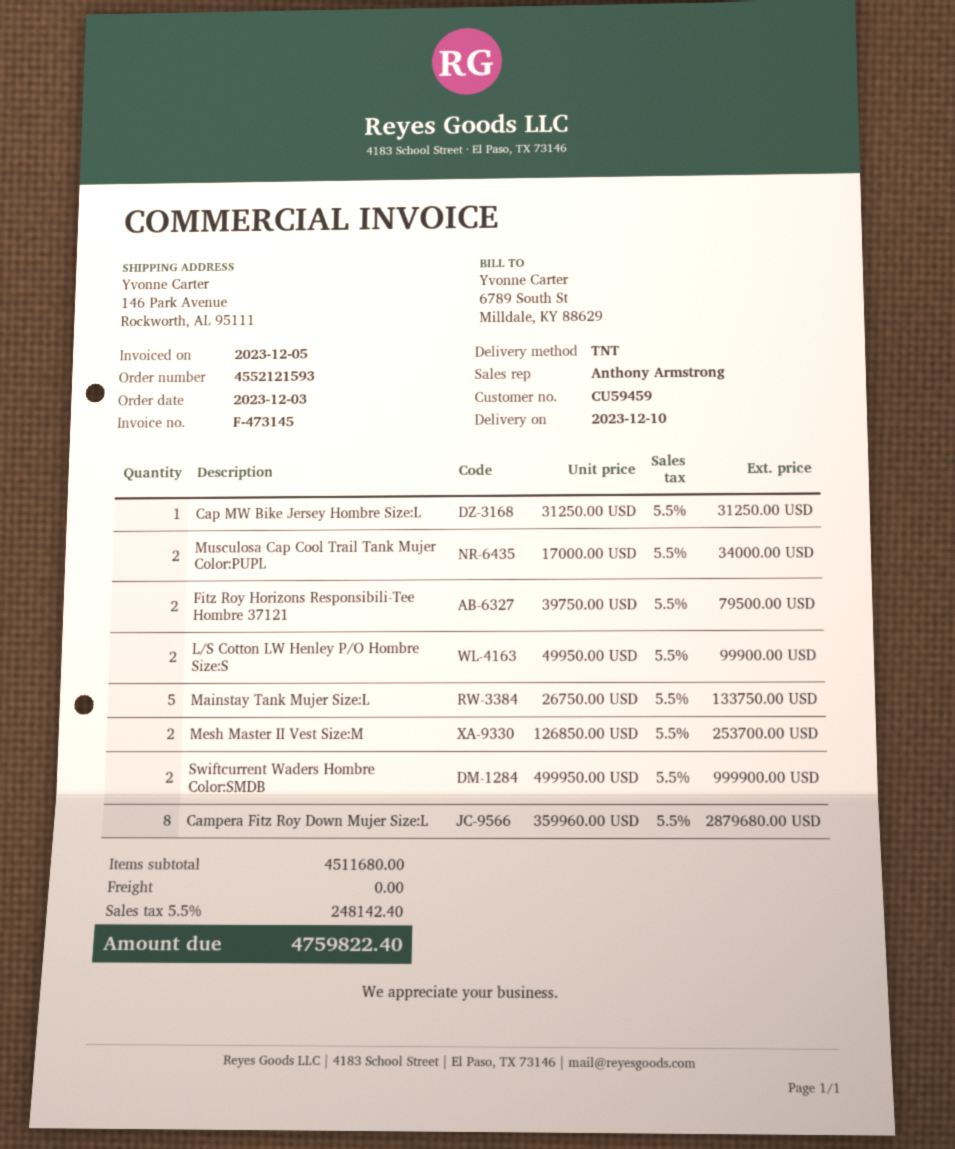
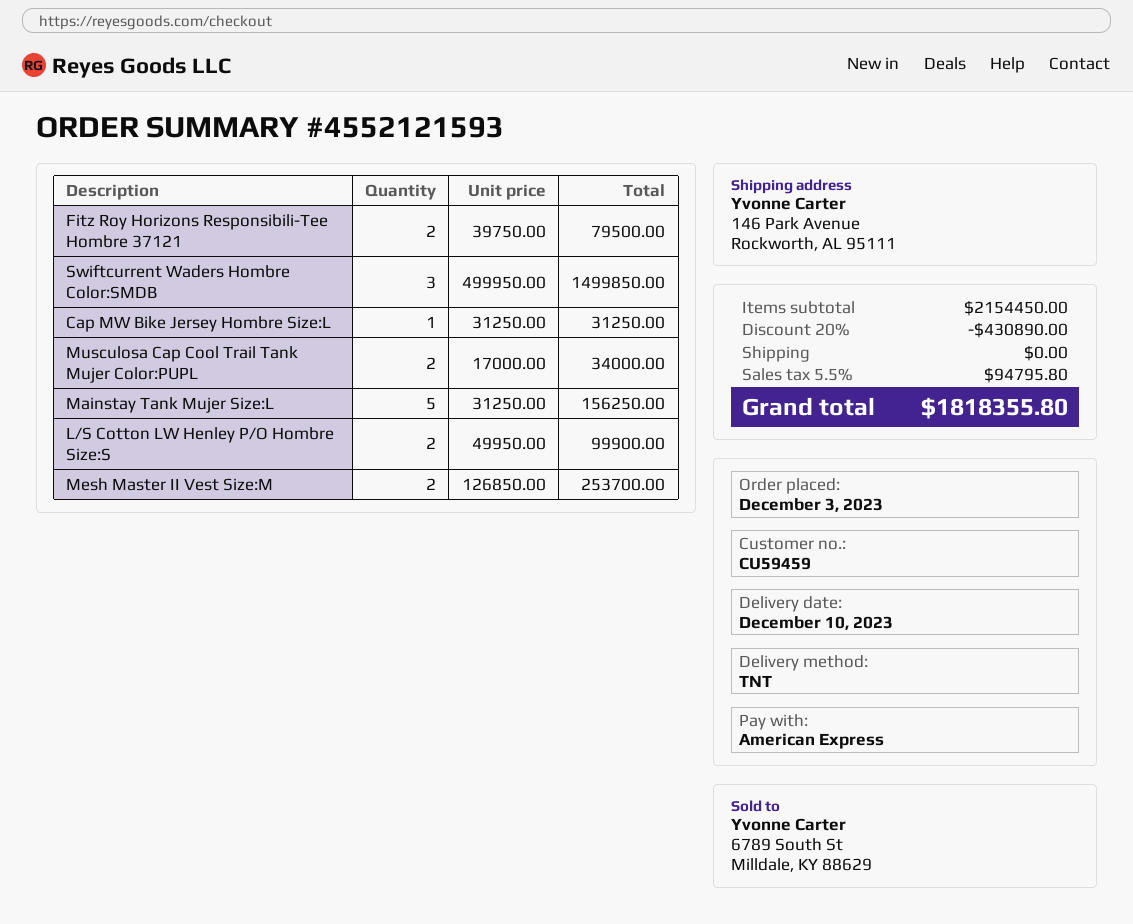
Mainstay Tank Mujer Size:L: 5 x 26750.00 = 133750.00 -> 5 x 31250.00 = 156250.00
Swiftcurrent Waders Hombre Color:SMDB: 2 x 499950.00 = 999900.00 -> 3 x 499950.00 = 1499850.00
Campera Fitz Roy Down Mujer Size:L: 8 x 359960.00 = 2879680.00 -> none
subtotal: 4511680.00 -> 2154450.00
discount: none -> 20% = 430890.00
tax: 5.5% = 248142.40 -> 5.5% = 94795.80
total: 4759822.40 -> 1818355.80

